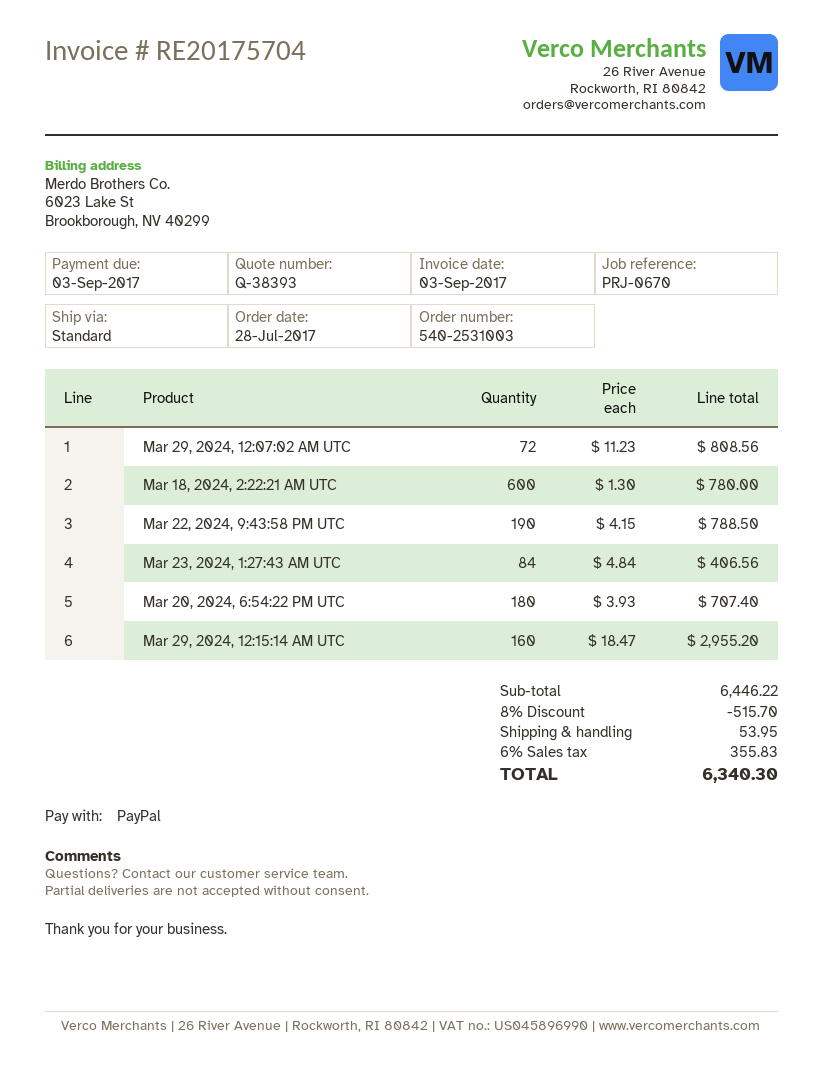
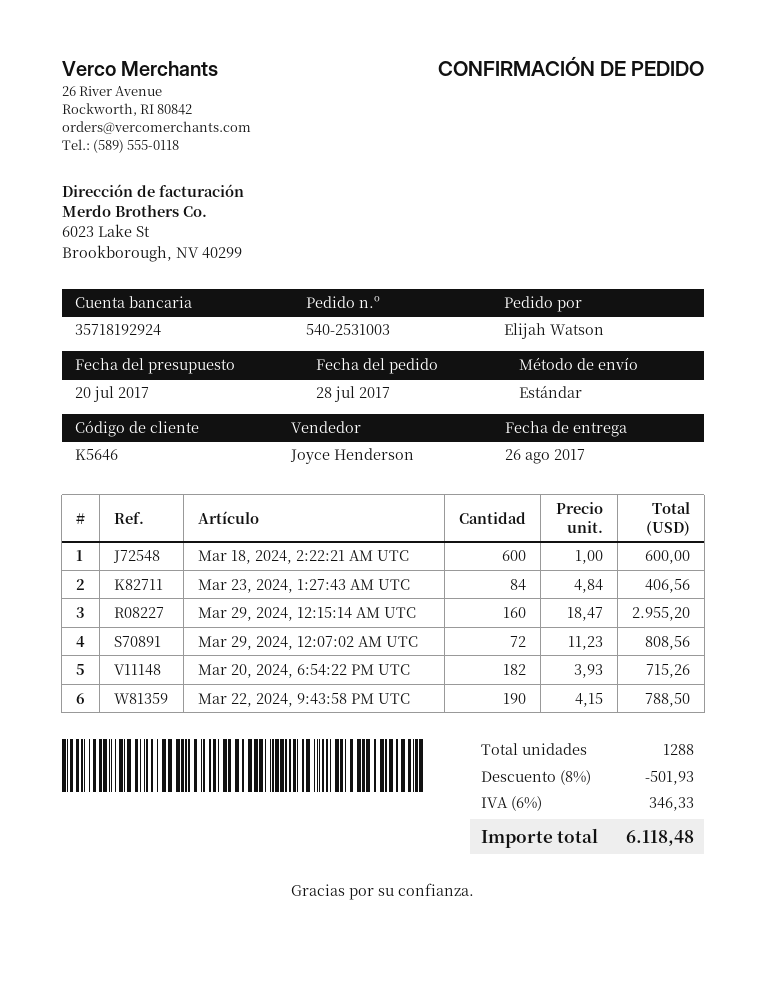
Mar 18, 2024, 2:22:21 AM UTC: 600 x 1.30 = 780.00 -> 600 x 1.00 = 600.00
Mar 20, 2024, 6:54:22 PM UTC: 180 x 3.93 = 707.40 -> 182 x 3.93 = 715.26
discount: 8% = 515.70 -> 8% = 501.93
shipping: 53.95 -> none
tax: 6% = 355.83 -> 6% = 346.33
total: 6340.30 -> 6118.48

